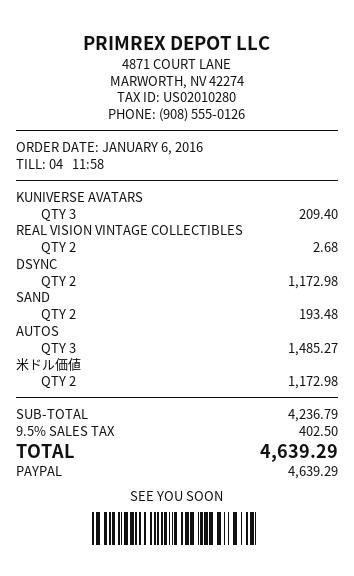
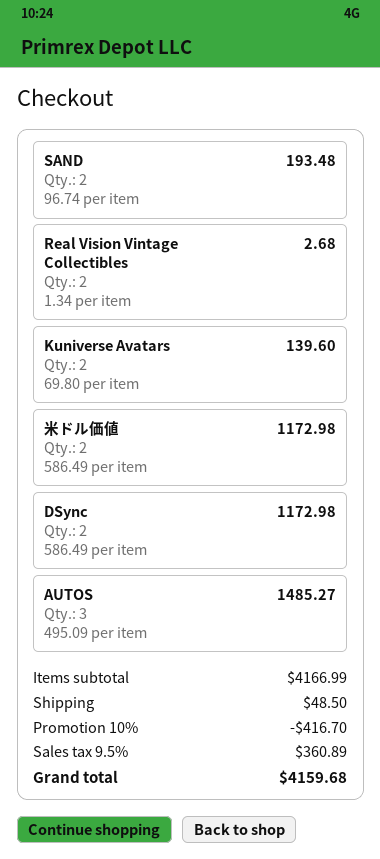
KUNIVERSE AVATARS: 3 for 209.40 -> 2 for 139.60
subtotal: 4236.79 -> 4166.99
discount: none -> 10% = 416.70
shipping: none -> 48.50
tax: 9.5% = 402.50 -> 9.5% = 360.89
total: 4639.29 -> 4159.68

